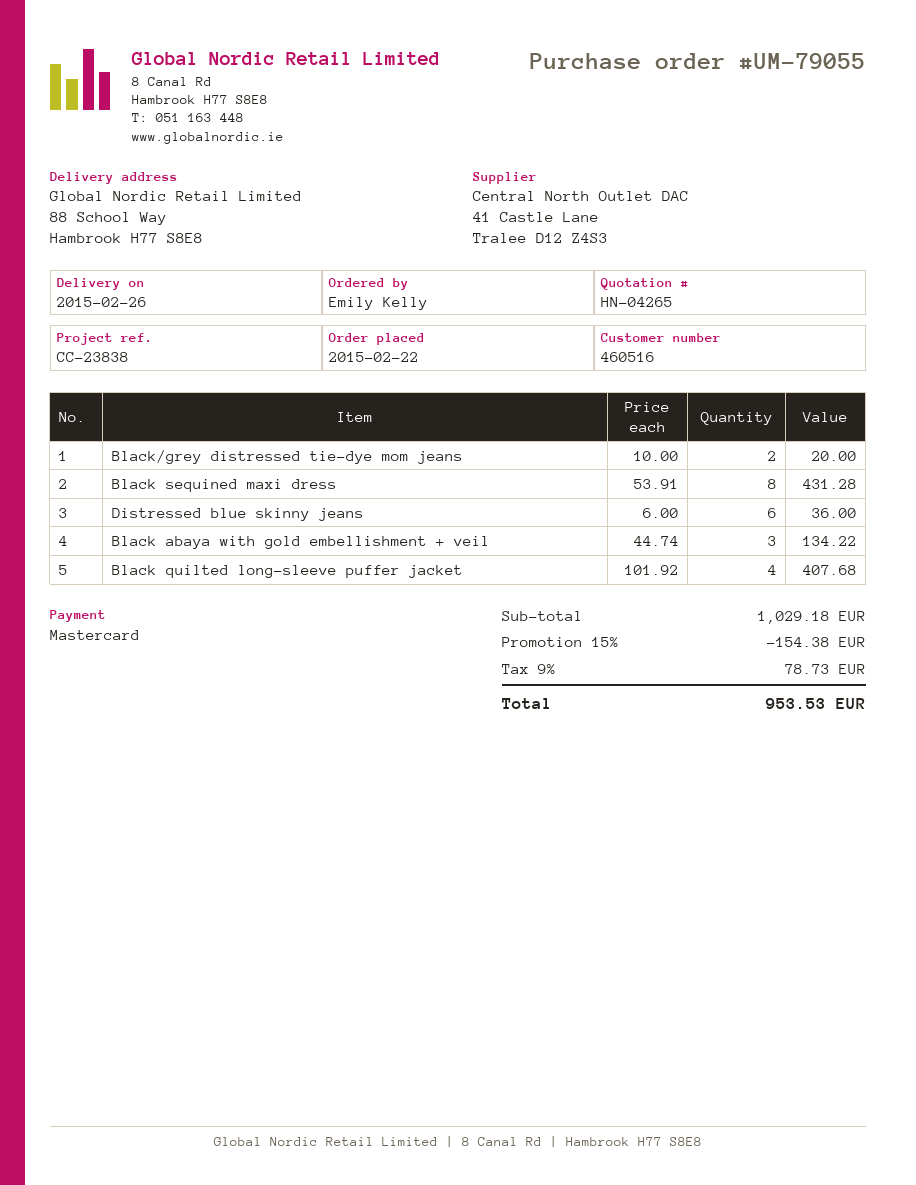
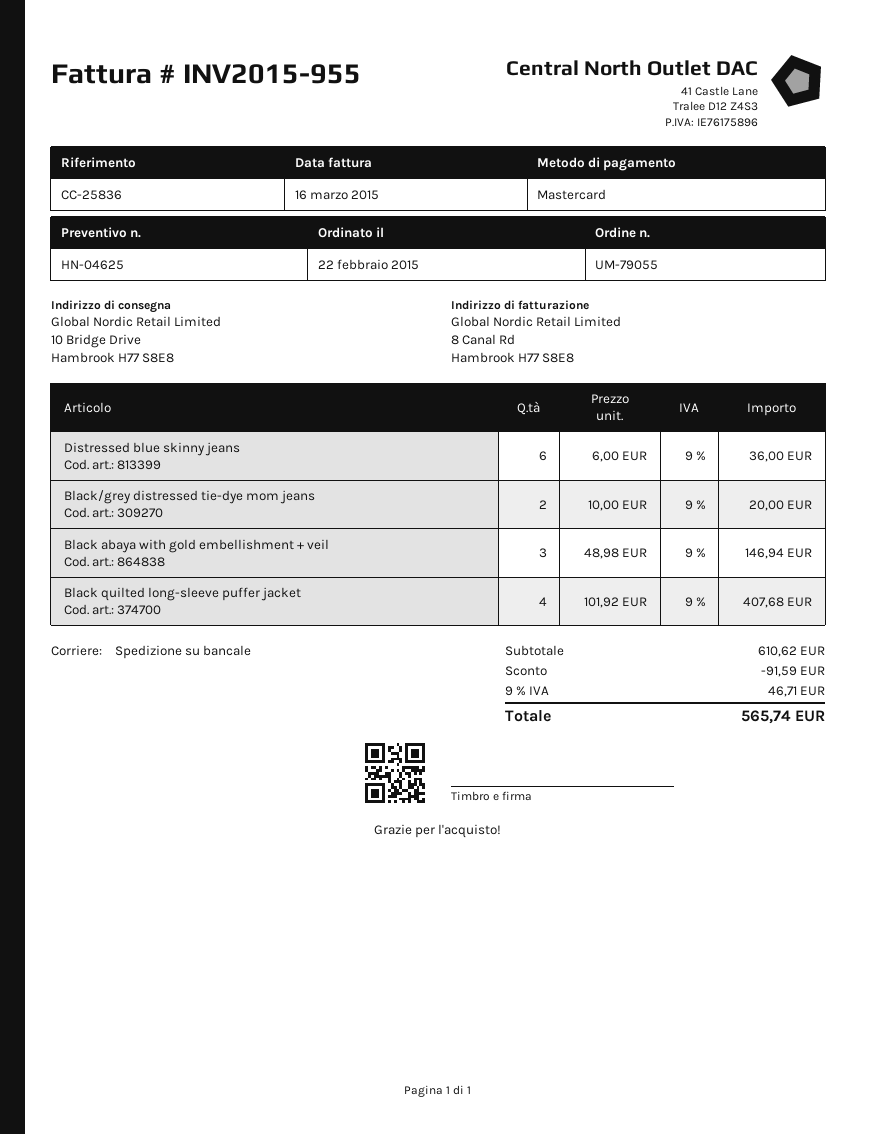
quote number: HN-04265 -> HN-04625
reference: CC-23838 -> CC-25836
ship to: 88 School Way, Hambrook H77 S8E8 -> 10 Bridge Drive, Hambrook H77 S8E8
Black sequined maxi dress: 8 x 53.91 = 431.28 -> none
Black abaya with gold embellishment + veil: 3 x 44.74 = 134.22 -> 3 x 48.98 = 146.94
subtotal: 1029.18 -> 610.62
discount: 154.38 -> 91.59
tax: 9% = 78.73 -> 9% = 46.71
total: 953.53 -> 565.74

